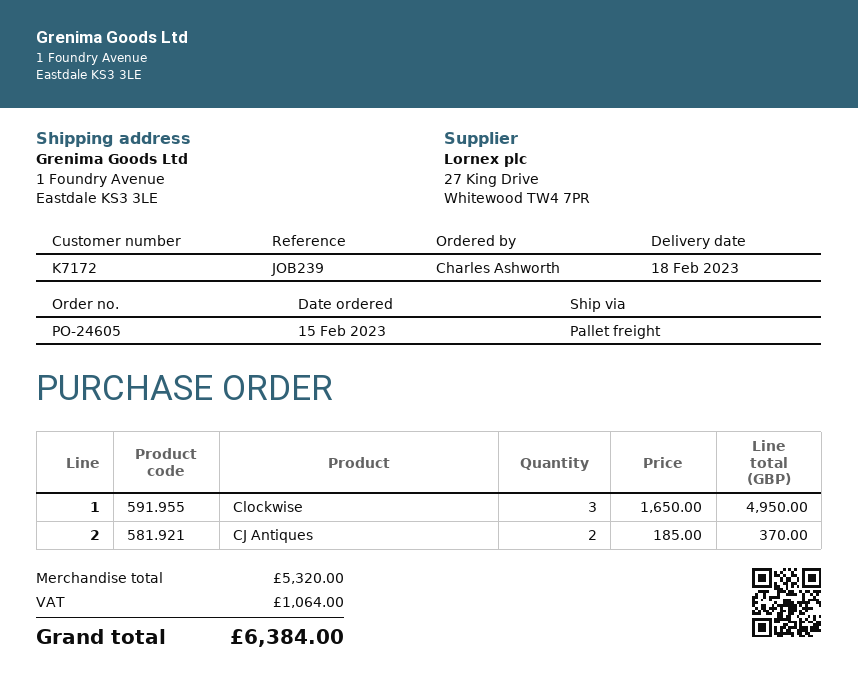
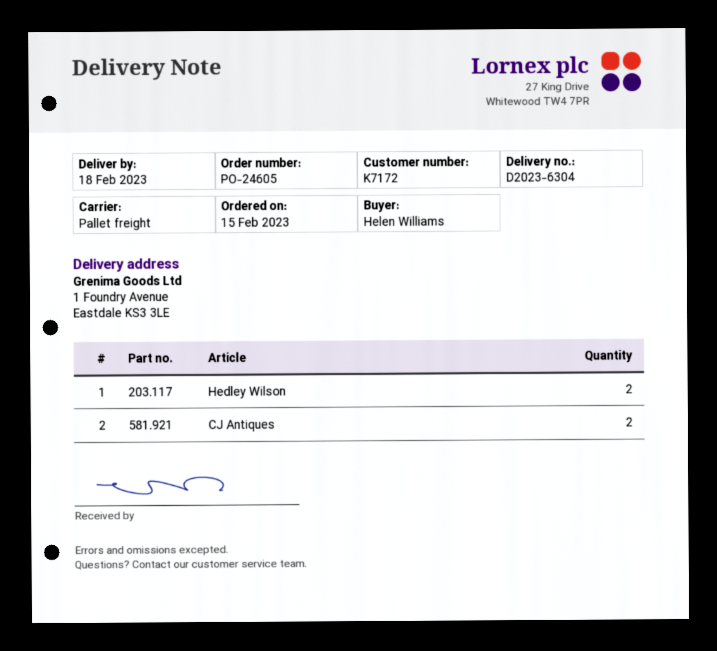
ordered by: Charles Ashworth -> Helen Williams
Clockwise: 3 -> none
Hedley Wilson: none -> 2

